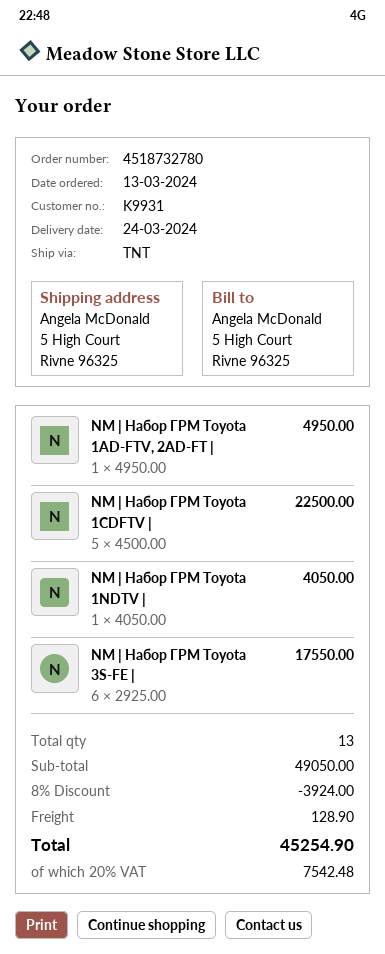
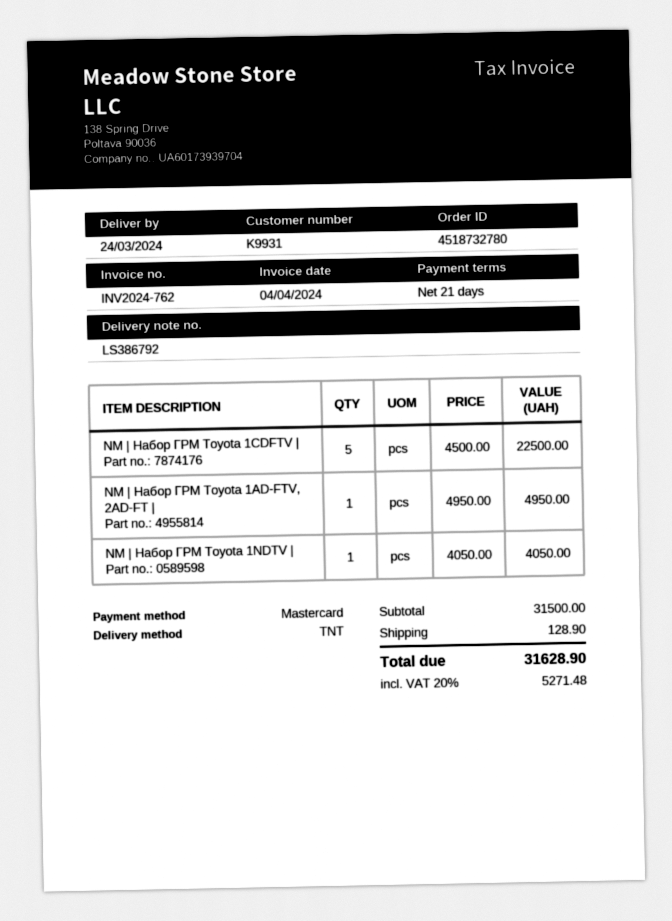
NM | Набор ГРМ Toyota 3S-FE |: 6 x 2925.00 = 17550.00 -> none
subtotal: 49050.00 -> 31500.00
discount: 8% = 3924.00 -> none
tax: 20% = 7542.48 -> 20% = 5271.48
total: 45254.90 -> 31628.90

